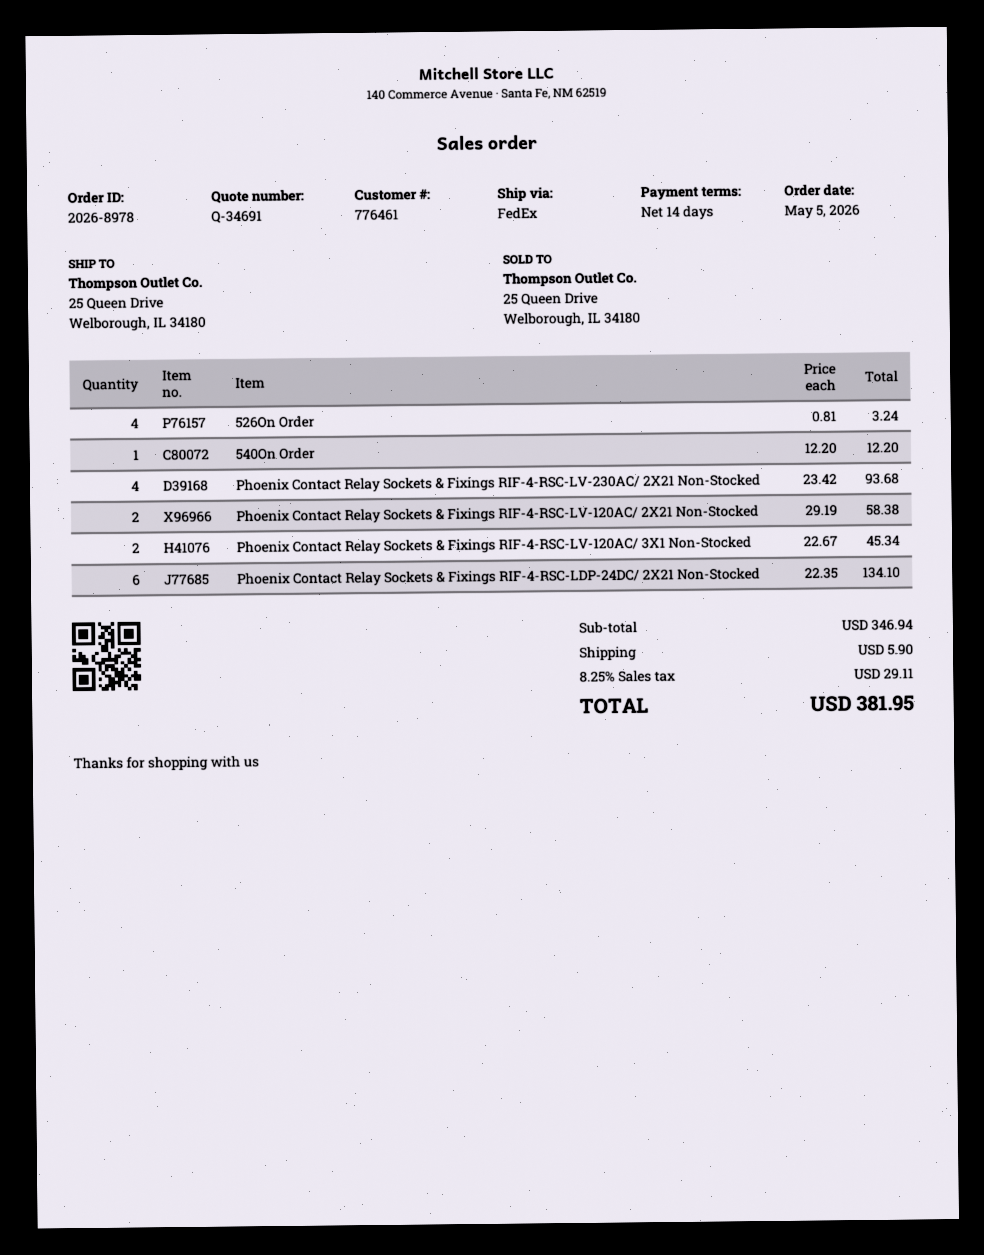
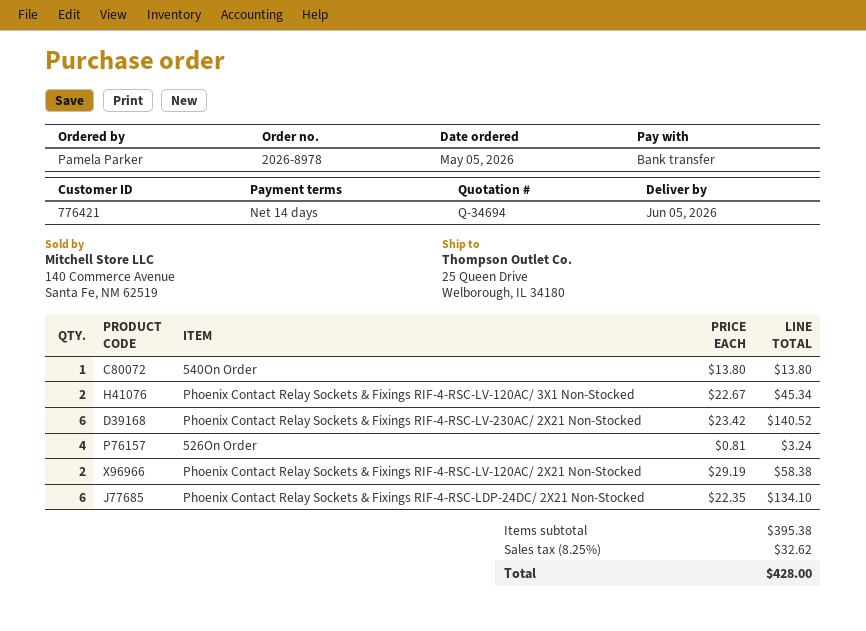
quote number: Q-34691 -> Q-34694
customer number: 776461 -> 776421
540On Order: 1 x 12.20 = 12.20 -> 1 x 13.80 = 13.80
Phoenix Contact Relay Sockets & Fixings RIF-4-RSC-LV-230AC/ 2X21 Non-Stocked: 4 x 23.42 = 93.68 -> 6 x 23.42 = 140.52
subtotal: 346.94 -> 395.38
shipping: 5.90 -> none
tax: 8.25% = 29.11 -> 8.25% = 32.62
total: 381.95 -> 428.00

